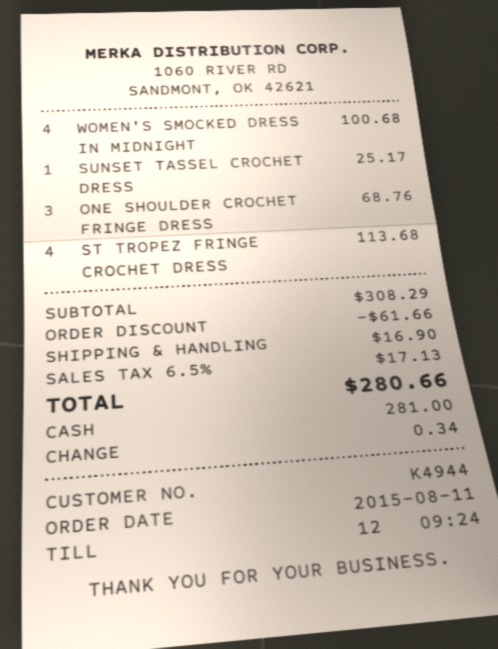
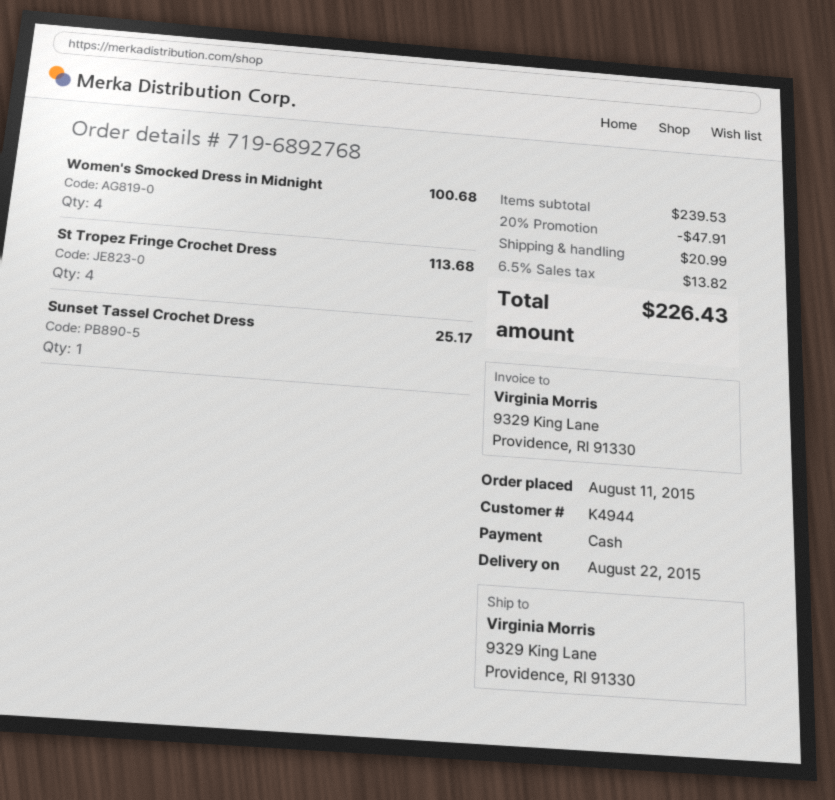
ONE SHOULDER CROCHET FRINGE DRESS: 3 for 68.76 -> none
subtotal: 308.29 -> 239.53
discount: 61.66 -> 47.91
shipping: 16.90 -> 20.99
tax: 6.5% = 17.13 -> 6.5% = 13.82
total: 280.66 -> 226.43

